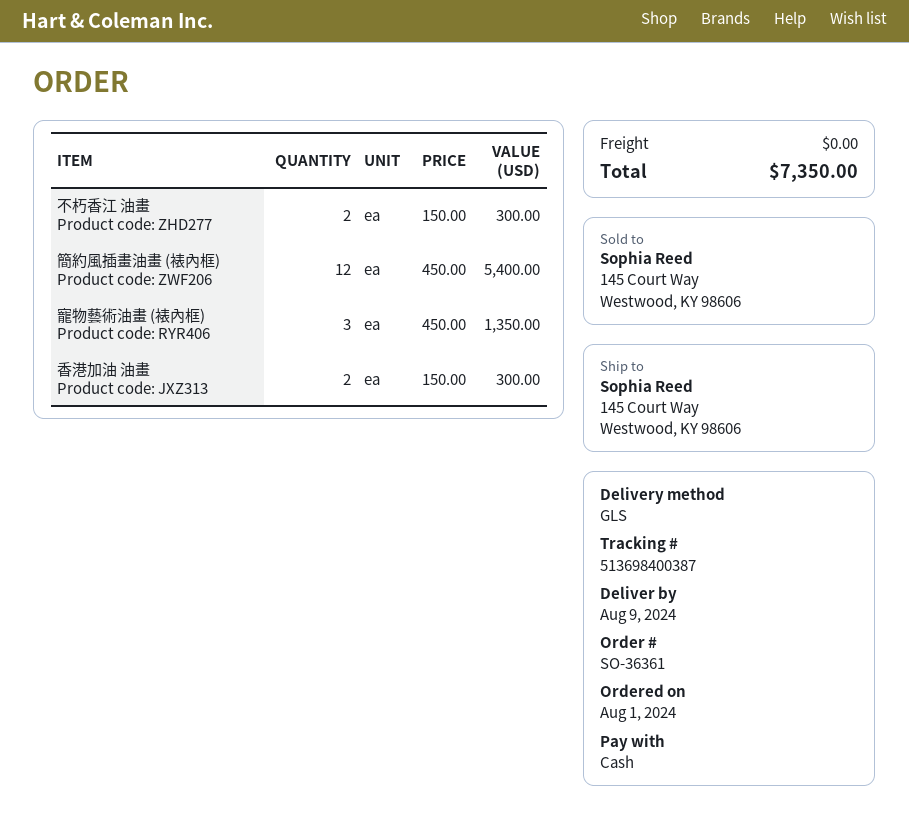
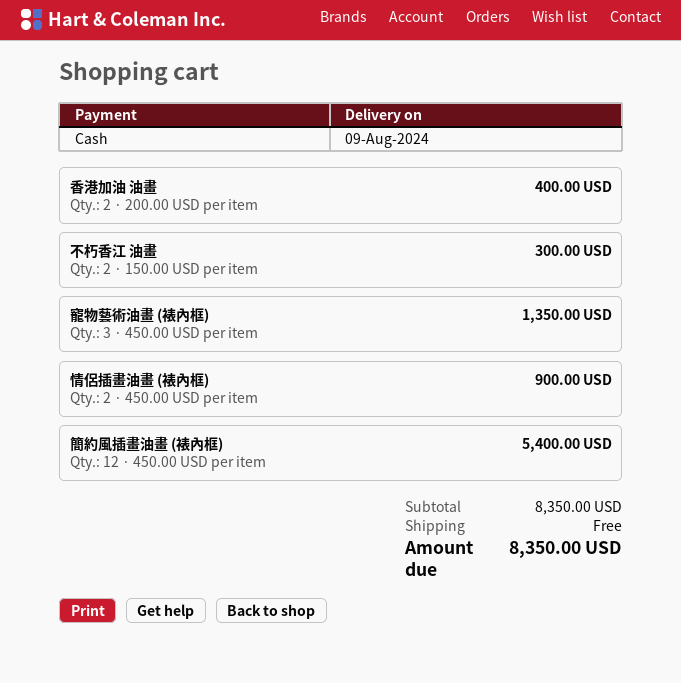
香港加油 油畫: 2 x 150.00 = 300.00 -> 2 x 200.00 = 400.00
情侶插畫油畫 (裱內框): none -> 2 x 450.00 = 900.00
total: 7350.00 -> 8350.00

